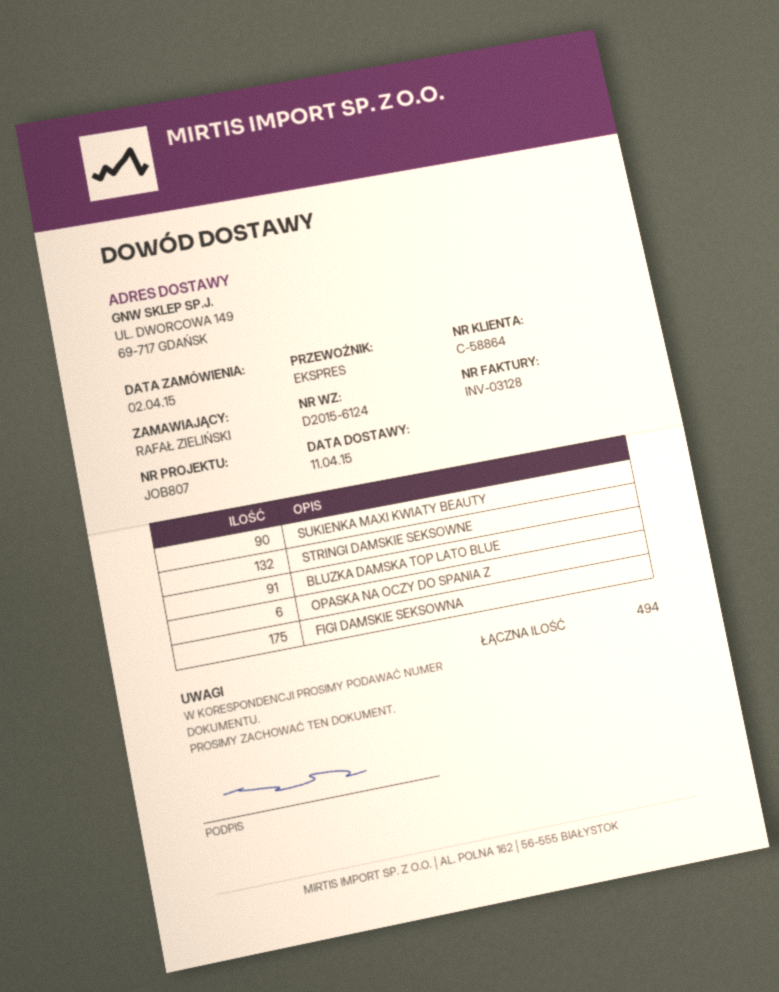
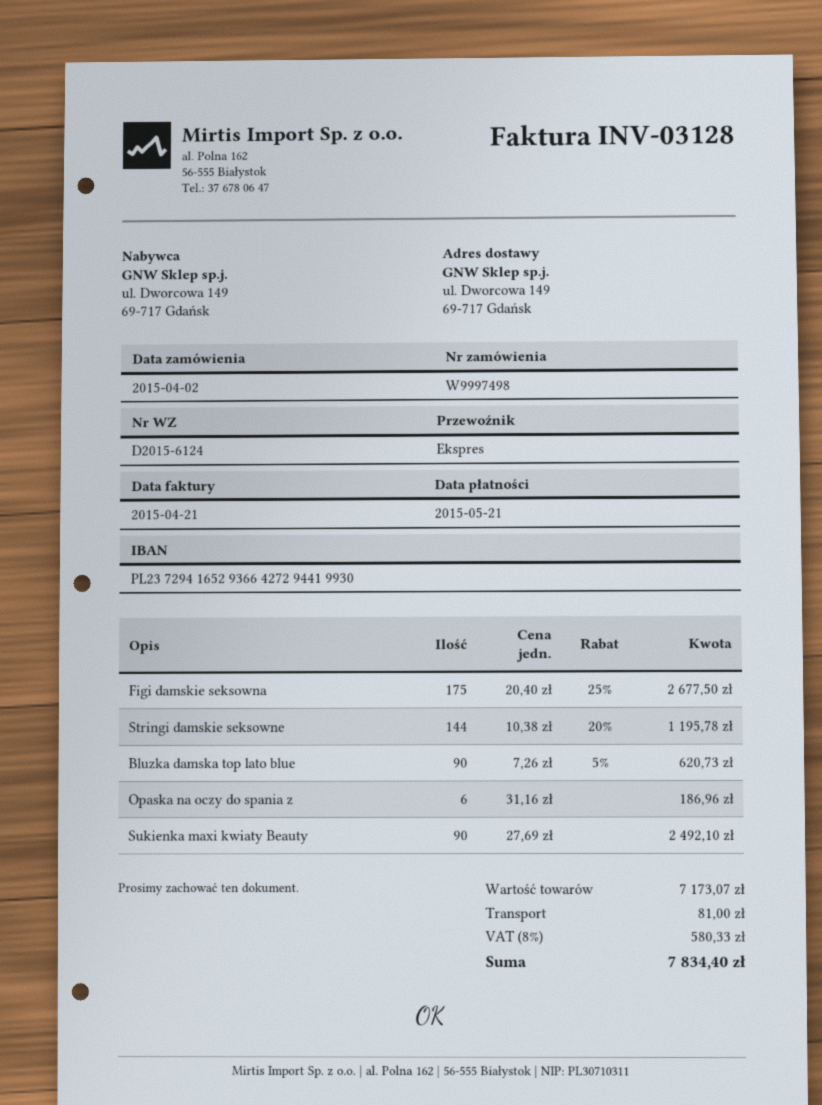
STRINGI DAMSKIE SEKSOWNE: 132 -> 144
BLUZKA DAMSKA TOP LATO BLUE: 91 -> 90

